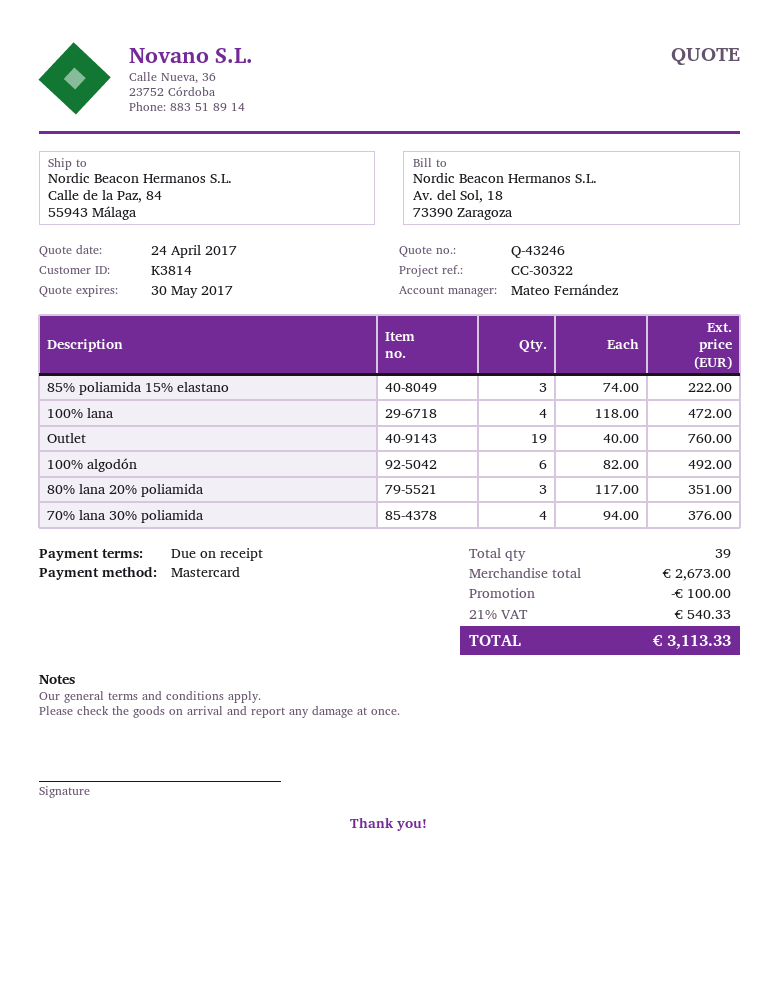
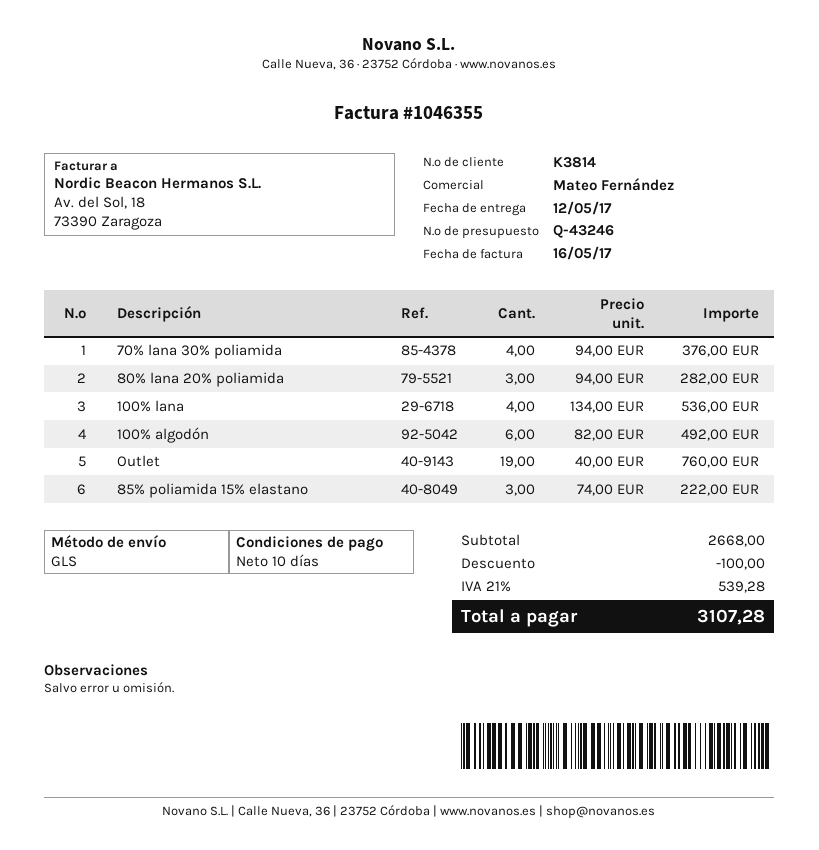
payment terms: on receipt -> 10 days
100% lana: 4 x 118.00 = 472.00 -> 4 x 134.00 = 536.00
80% lana 20% poliamida: 3 x 117.00 = 351.00 -> 3 x 94.00 = 282.00
subtotal: 2673.00 -> 2668.00
tax: 21% = 540.33 -> 21% = 539.28
total: 3113.33 -> 3107.28

